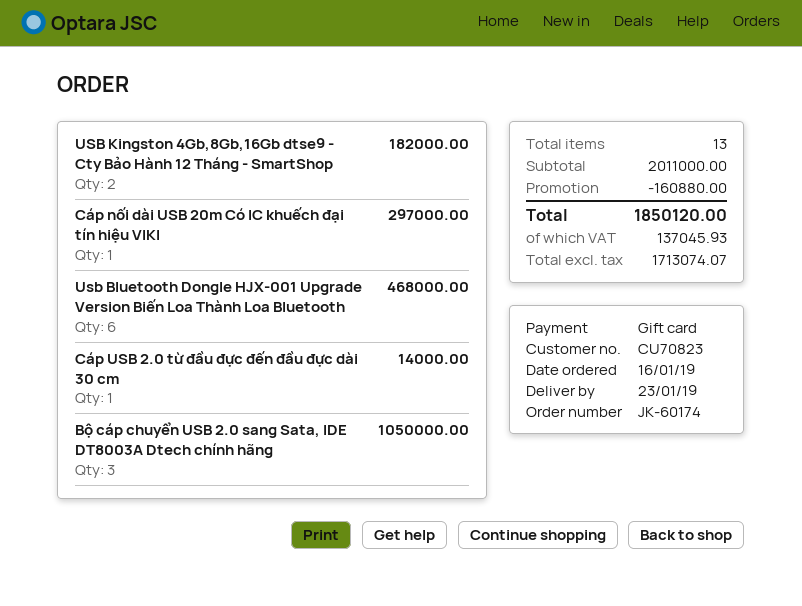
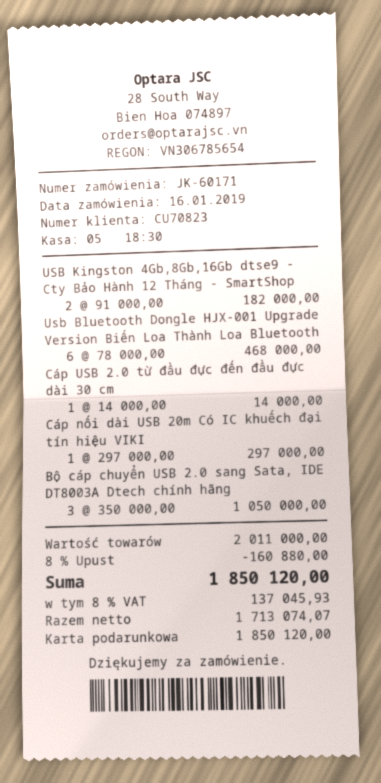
order number: JK-60174 -> JK-60171

